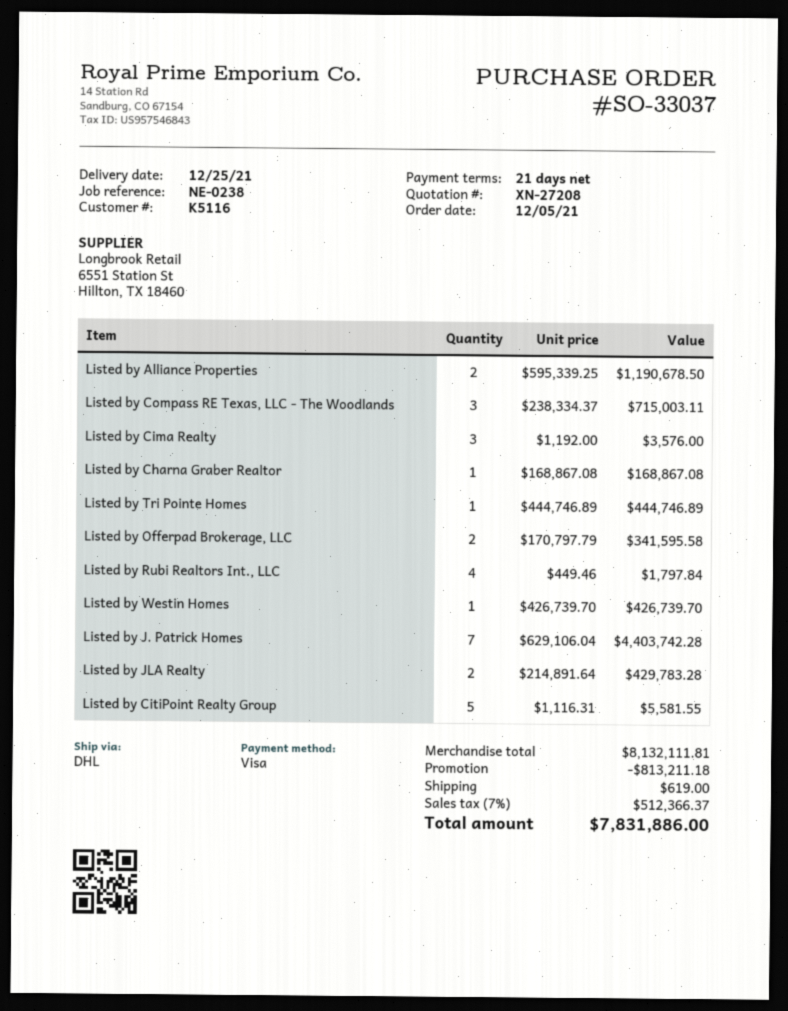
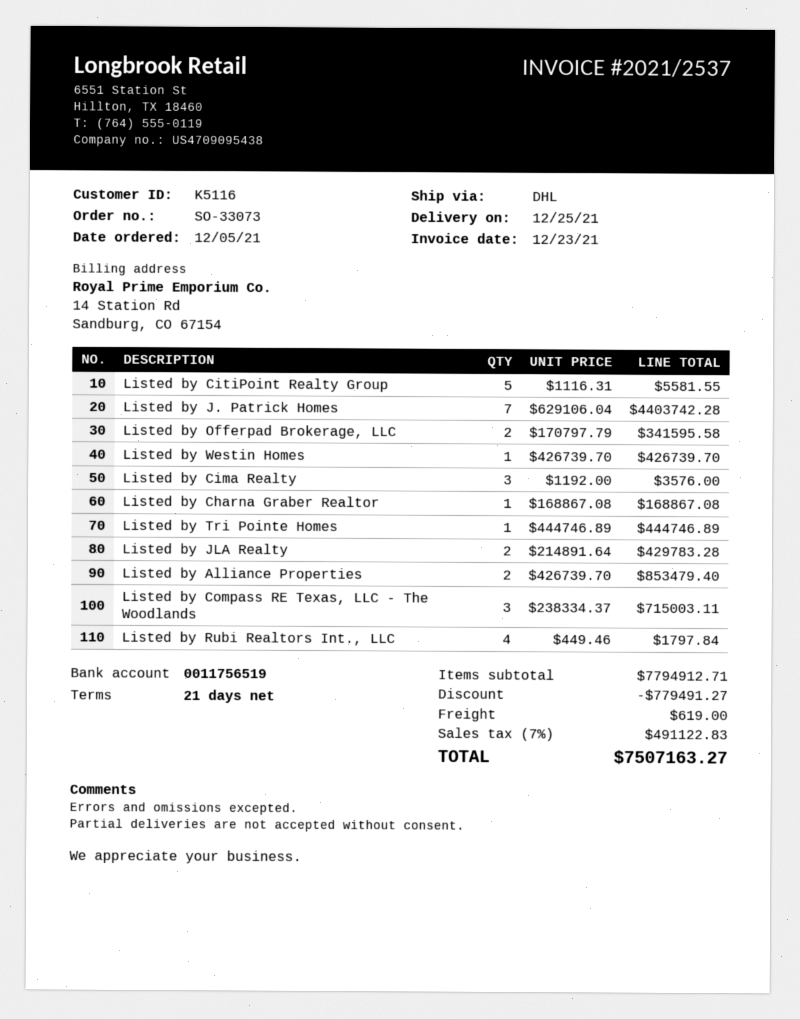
order number: SO-33037 -> SO-33073
Listed by Alliance Properties: 2 x 595339.25 = 1190678.50 -> 2 x 426739.70 = 853479.40
subtotal: 8132111.81 -> 7794912.71
discount: 813211.18 -> 779491.27
tax: 7% = 512366.37 -> 7% = 491122.83
total: 7831886.00 -> 7507163.27

